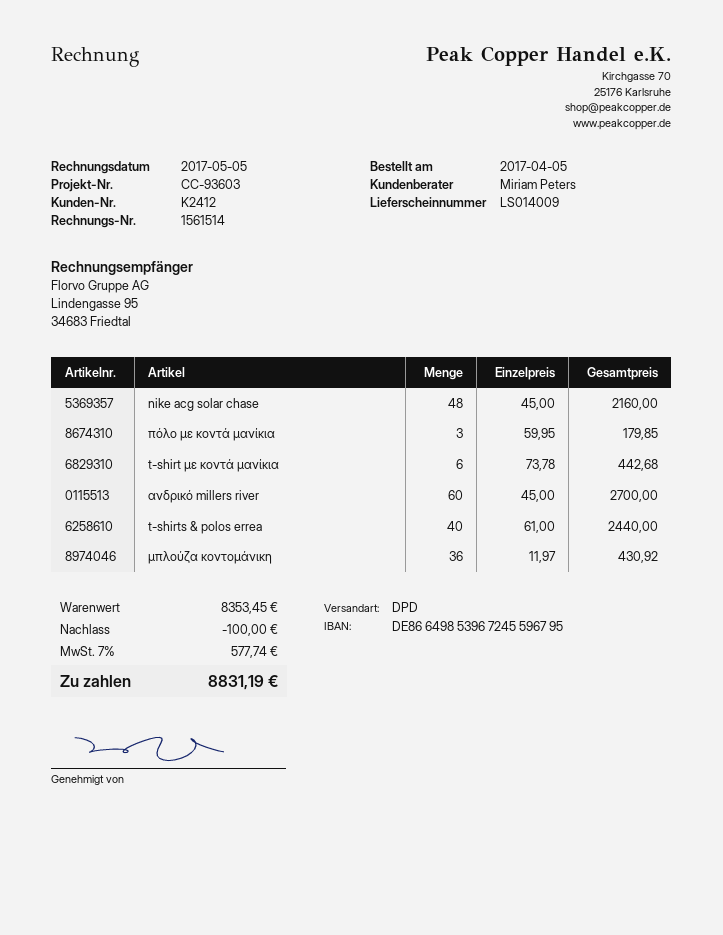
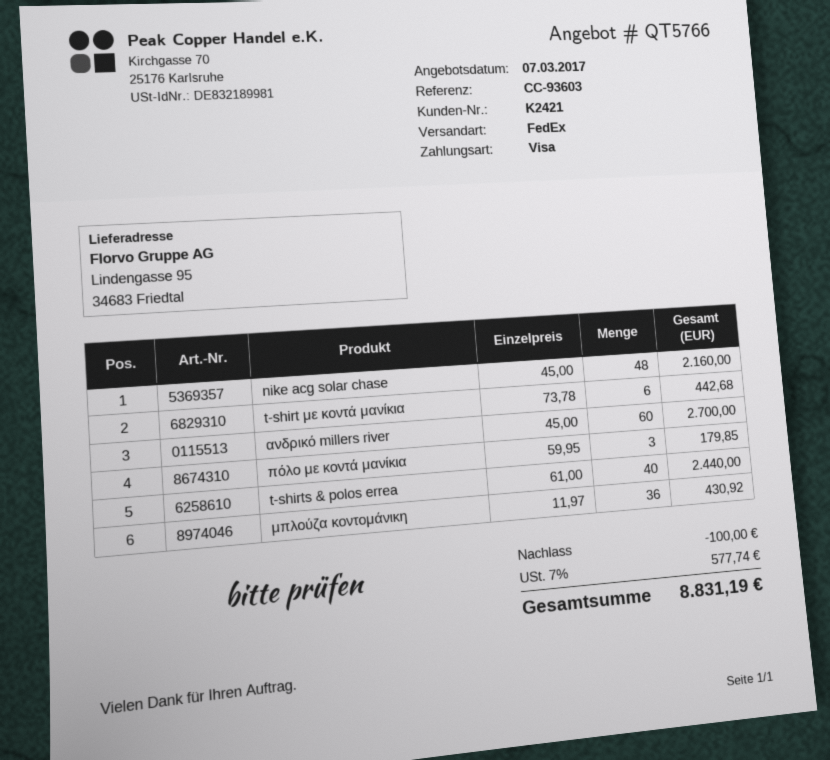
customer number: K2412 -> K2421
shipping method: DPD -> FedEx

